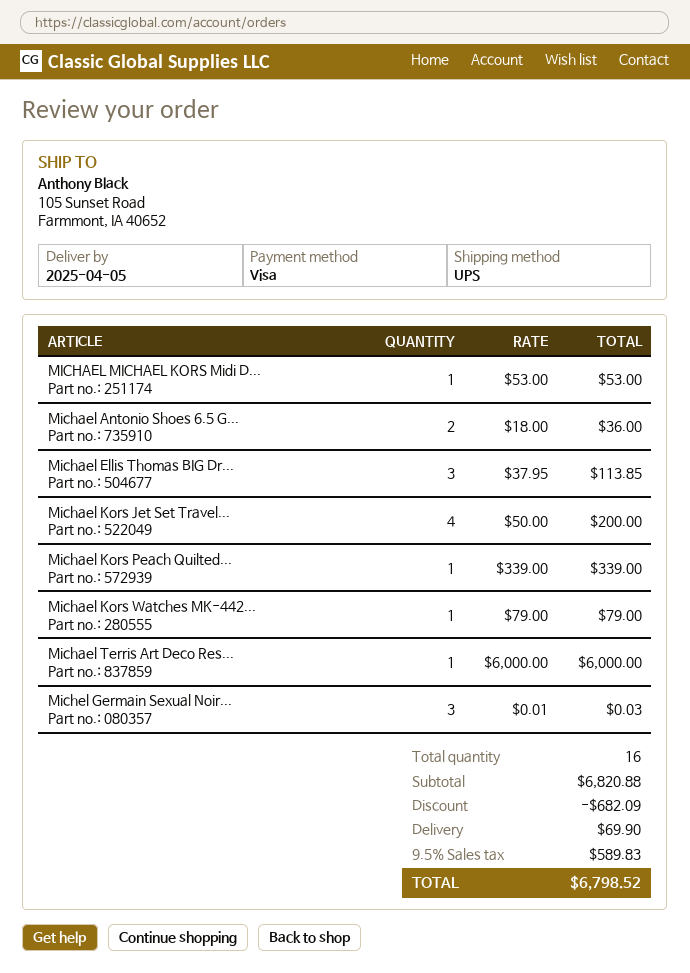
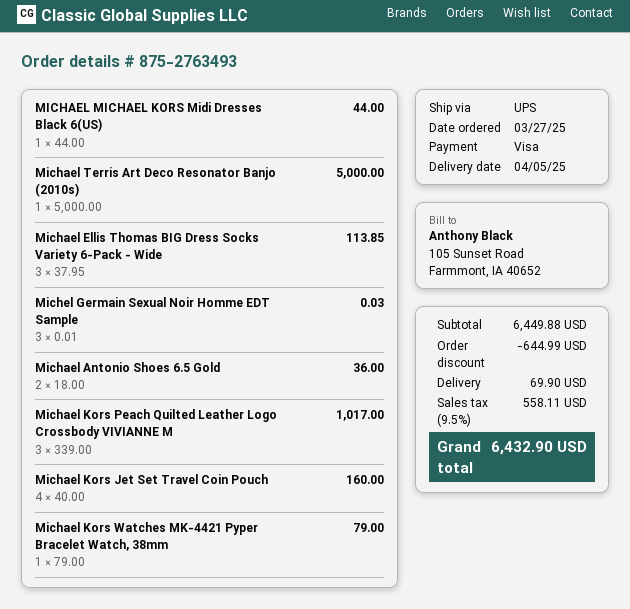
MICHAEL MICHAEL KORS Midi D...: 1 x 53.00 = 53.00 -> 1 x 44.00 = 44.00
Michael Kors Jet Set Travel...: 4 x 50.00 = 200.00 -> 4 x 40.00 = 160.00
Michael Kors Peach Quilted...: 1 x 339.00 = 339.00 -> 3 x 339.00 = 1017.00
Michael Terris Art Deco Res...: 1 x 6000.00 = 6000.00 -> 1 x 5000.00 = 5000.00
subtotal: 6820.88 -> 6449.88
discount: 682.09 -> 644.99
tax: 9.5% = 589.83 -> 9.5% = 558.11
total: 6798.52 -> 6432.90

